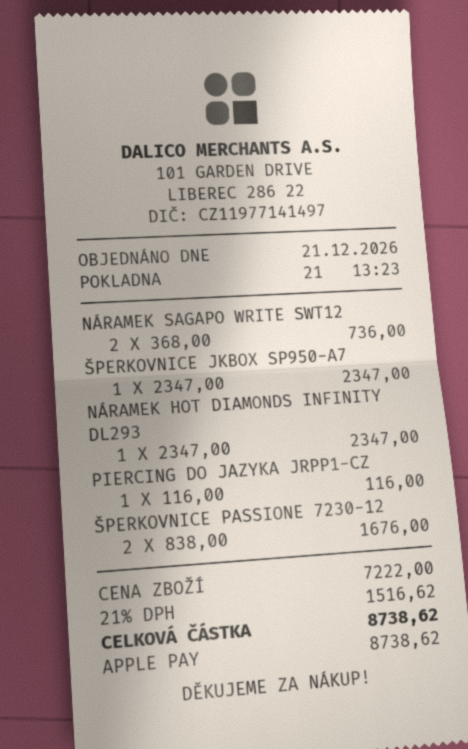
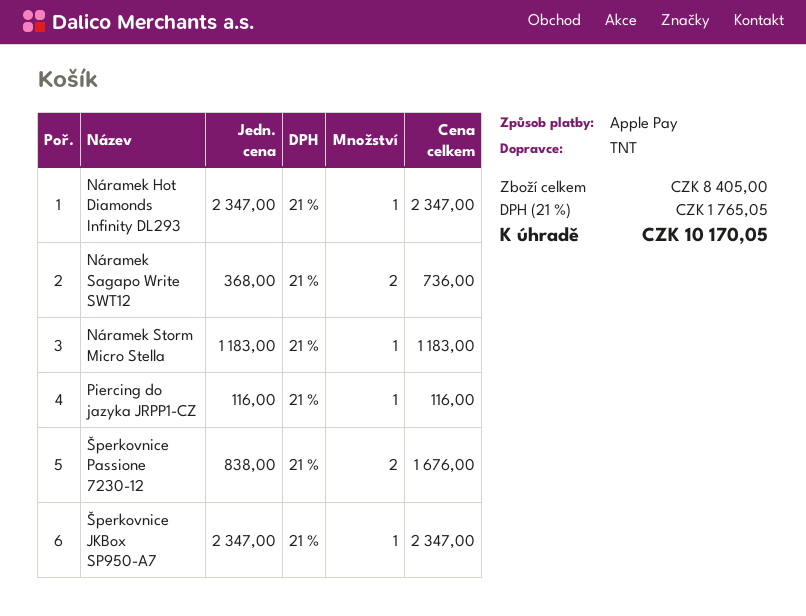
Náramek Storm Micro Stella: none -> 1 x 1183.00 = 1183.00
subtotal: 7222.00 -> 8405.00
tax: 21% = 1516.62 -> 21% = 1765.05
total: 8738.62 -> 10170.05

